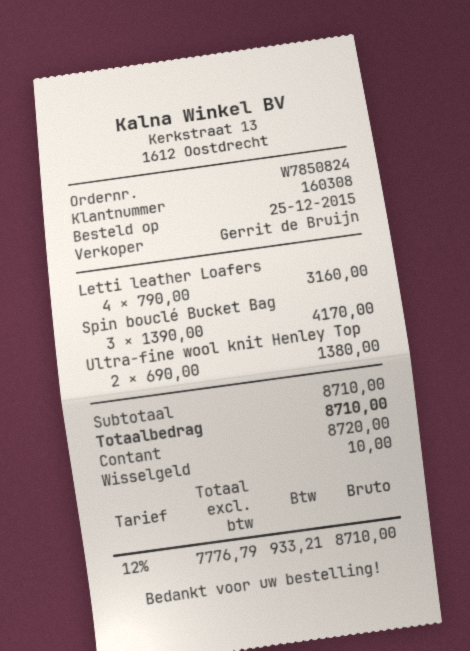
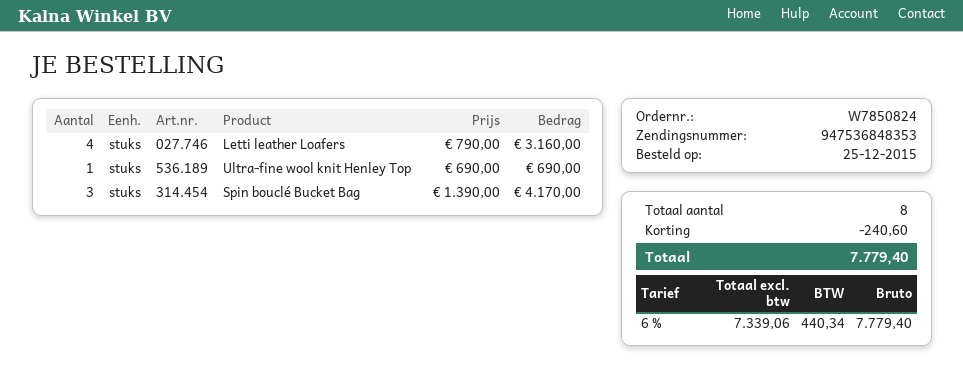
Ultra-fine wool knit Henley Top: 2 x 690.00 = 1380.00 -> 1 x 690.00 = 690.00
discount: none -> 240.60
net: 7776.79 -> 7339.06
tax: 12% = 933.21 -> 6% = 440.34
total: 8710.00 -> 7779.40

